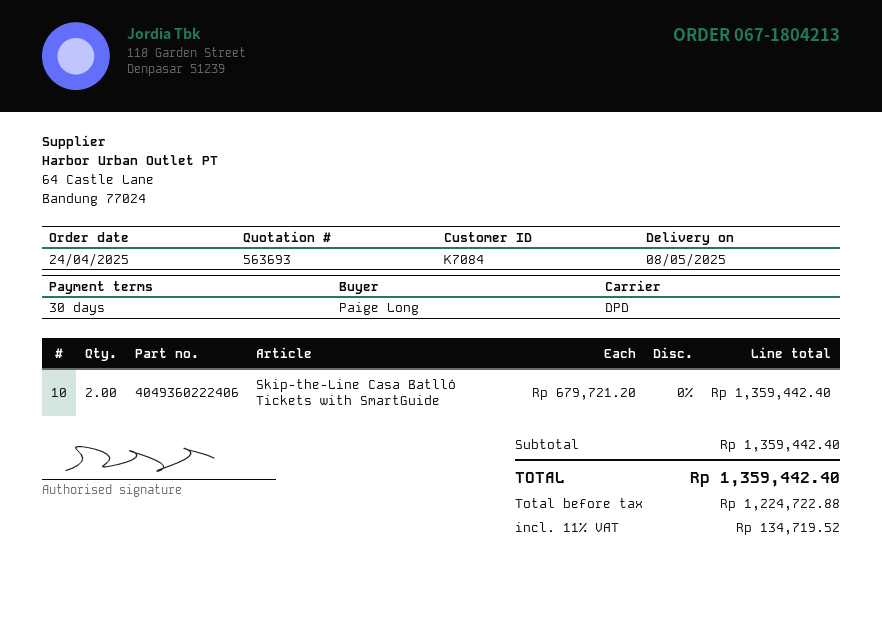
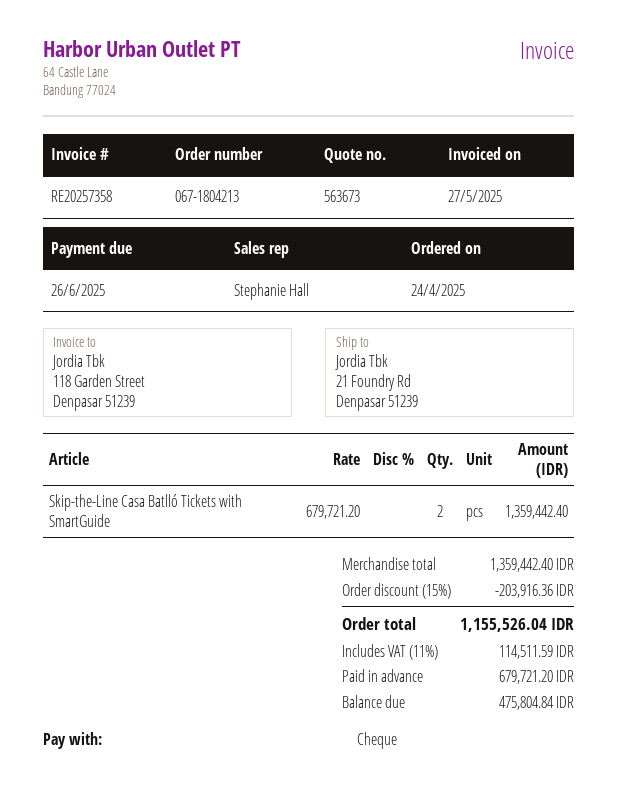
quote number: 563693 -> 563673
discount: none -> 15% = 203916.36
tax: 11% = 134719.52 -> 11% = 114511.59
total: 1359442.40 -> 1155526.04

